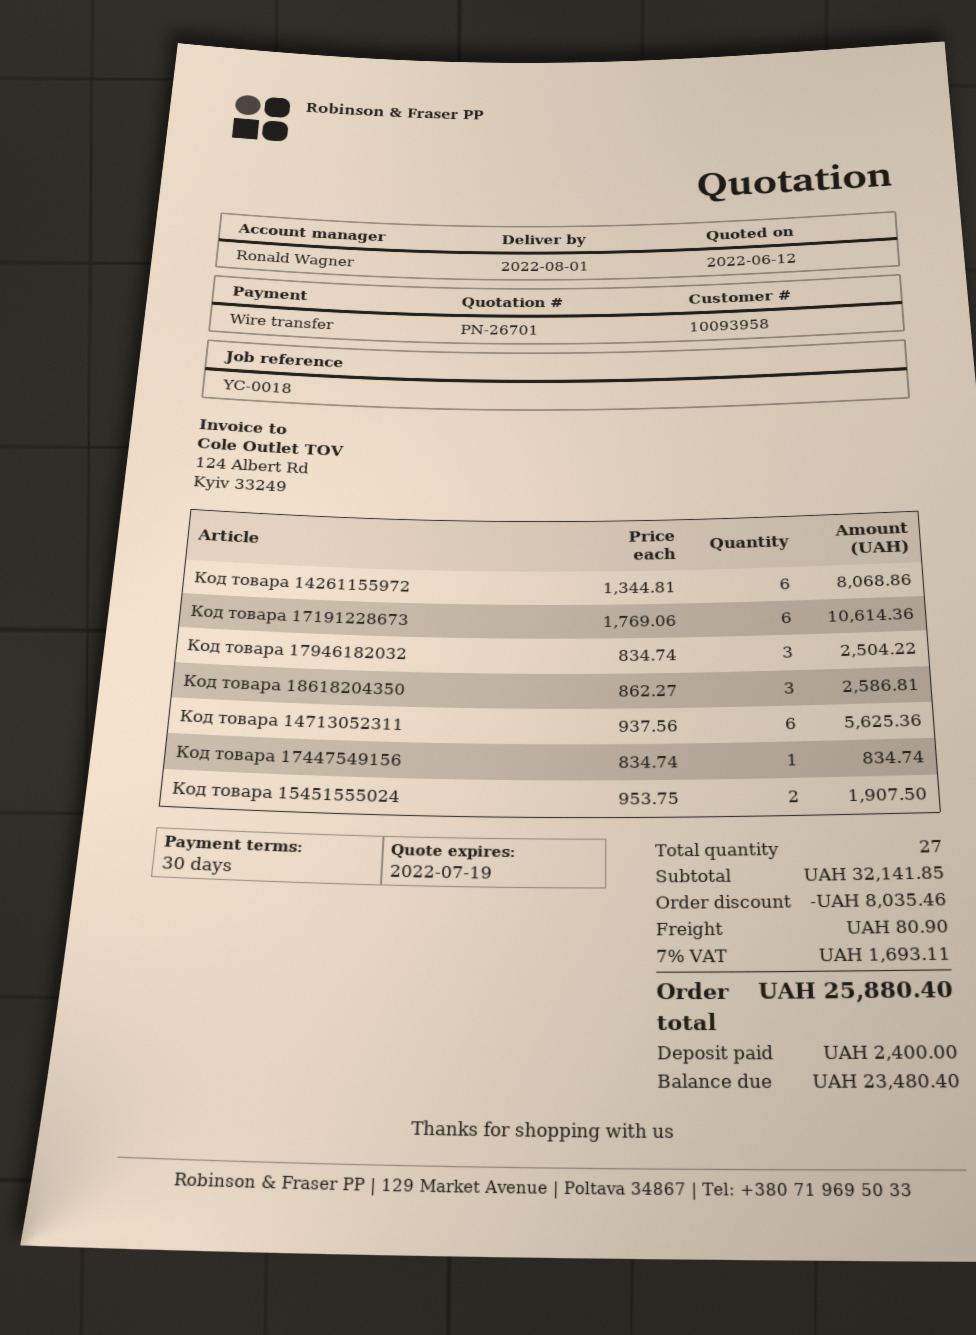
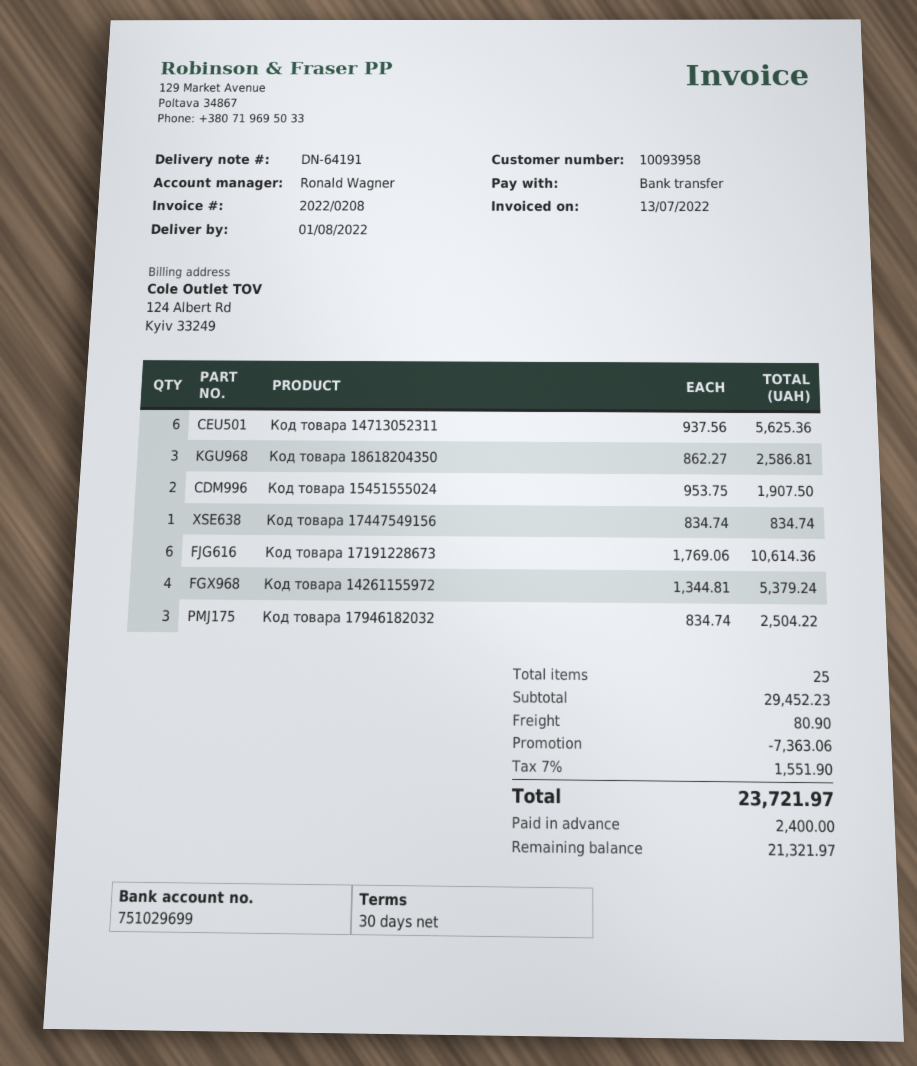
Код товара 14261155972: 6 x 1344.81 = 8068.86 -> 4 x 1344.81 = 5379.24
total quantity: 27 -> 25
subtotal: 32141.85 -> 29452.23
discount: 8035.46 -> 7363.06
tax: 7% = 1693.11 -> 7% = 1551.90
total: 25880.40 -> 23721.97
balance: 23480.40 -> 21321.97

